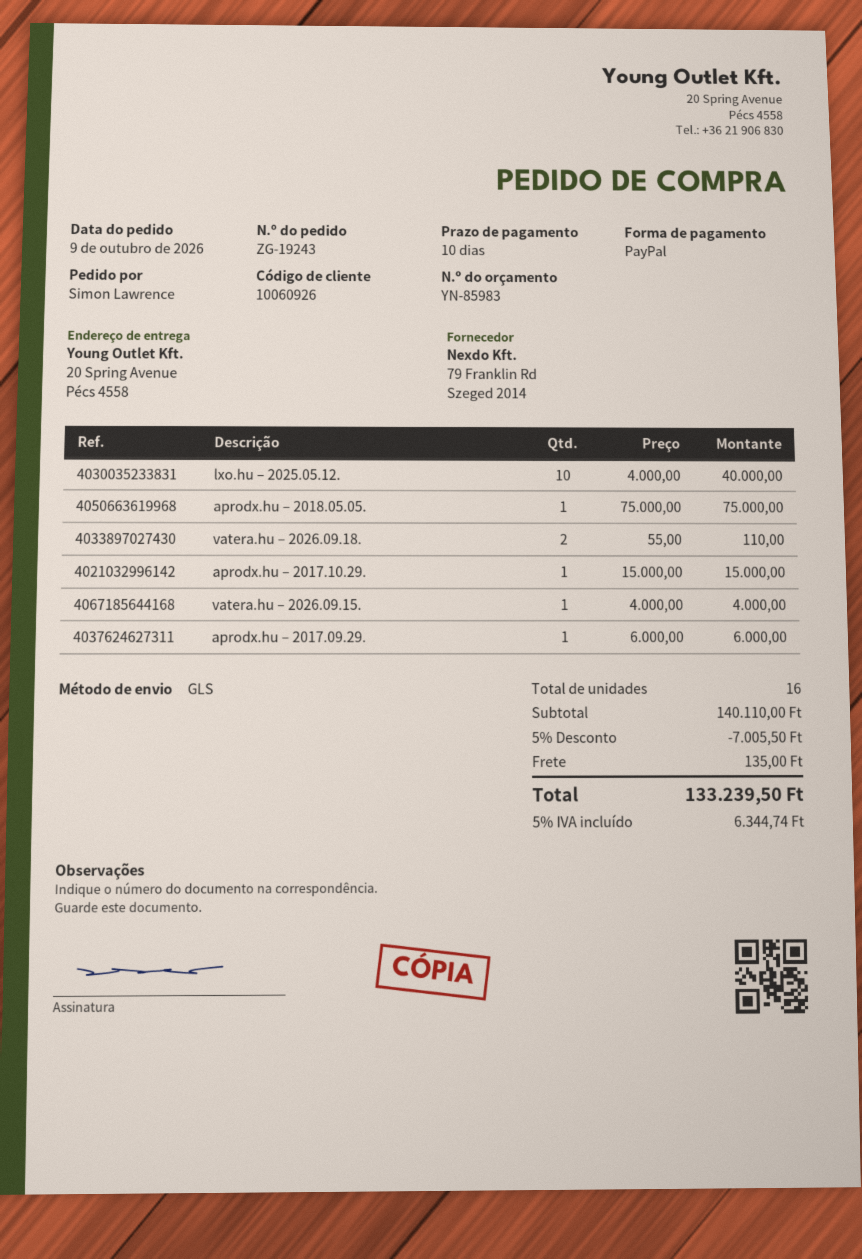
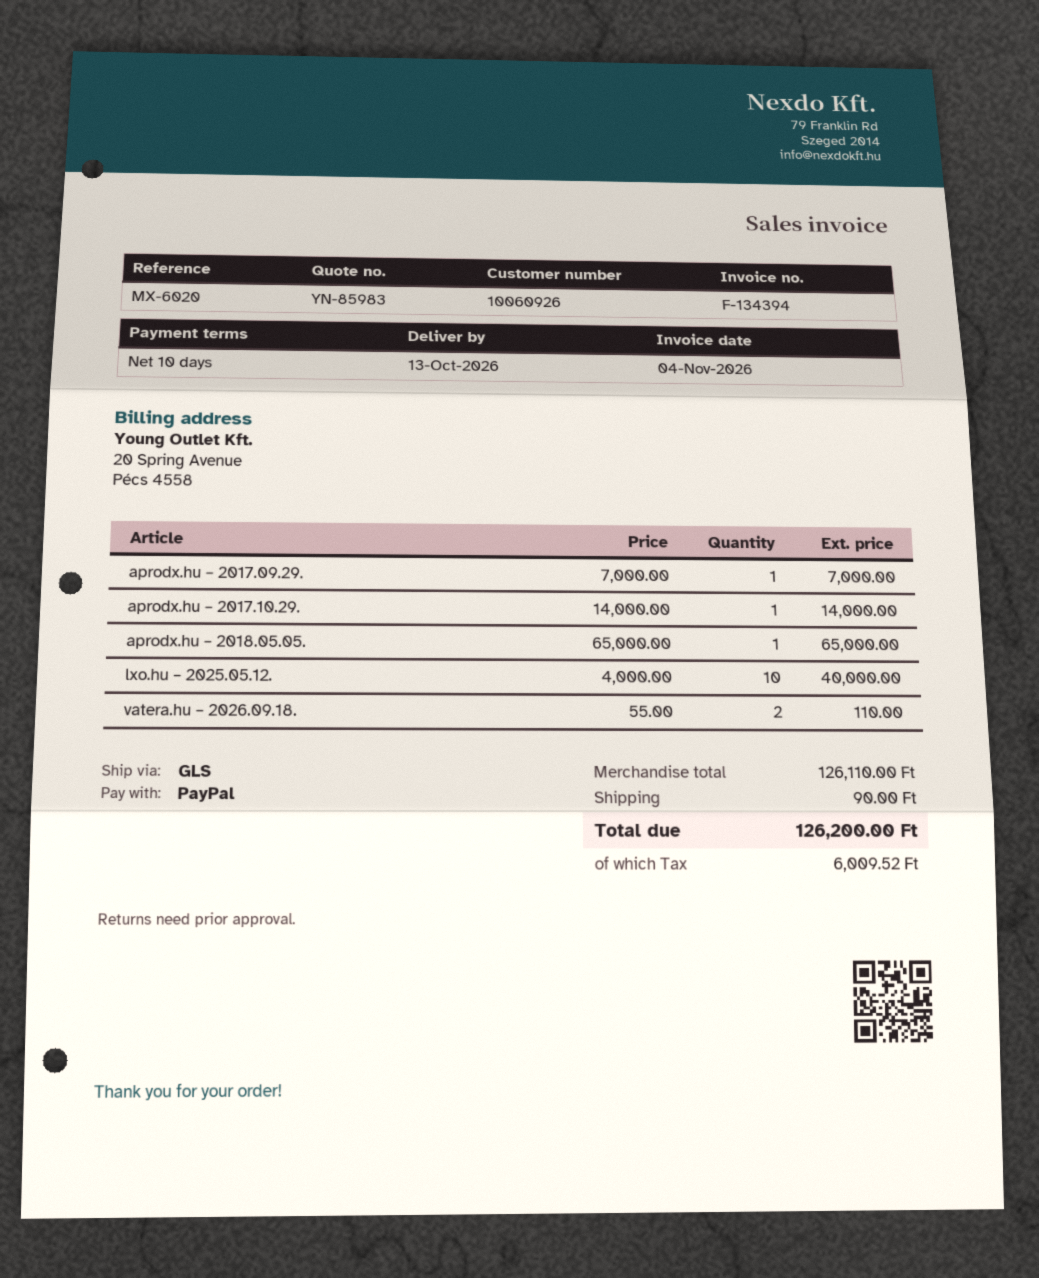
aprodx.hu – 2018.05.05.: 1 x 75000.00 = 75000.00 -> 1 x 65000.00 = 65000.00
aprodx.hu – 2017.10.29.: 1 x 15000.00 = 15000.00 -> 1 x 14000.00 = 14000.00
vatera.hu – 2026.09.15.: 1 x 4000.00 = 4000.00 -> none
aprodx.hu – 2017.09.29.: 1 x 6000.00 = 6000.00 -> 1 x 7000.00 = 7000.00
subtotal: 140110.00 -> 126110.00
discount: 5% = 7005.50 -> none
shipping: 135.00 -> 90.00
tax: 6344.74 -> 6009.52
total: 133239.50 -> 126200.00

